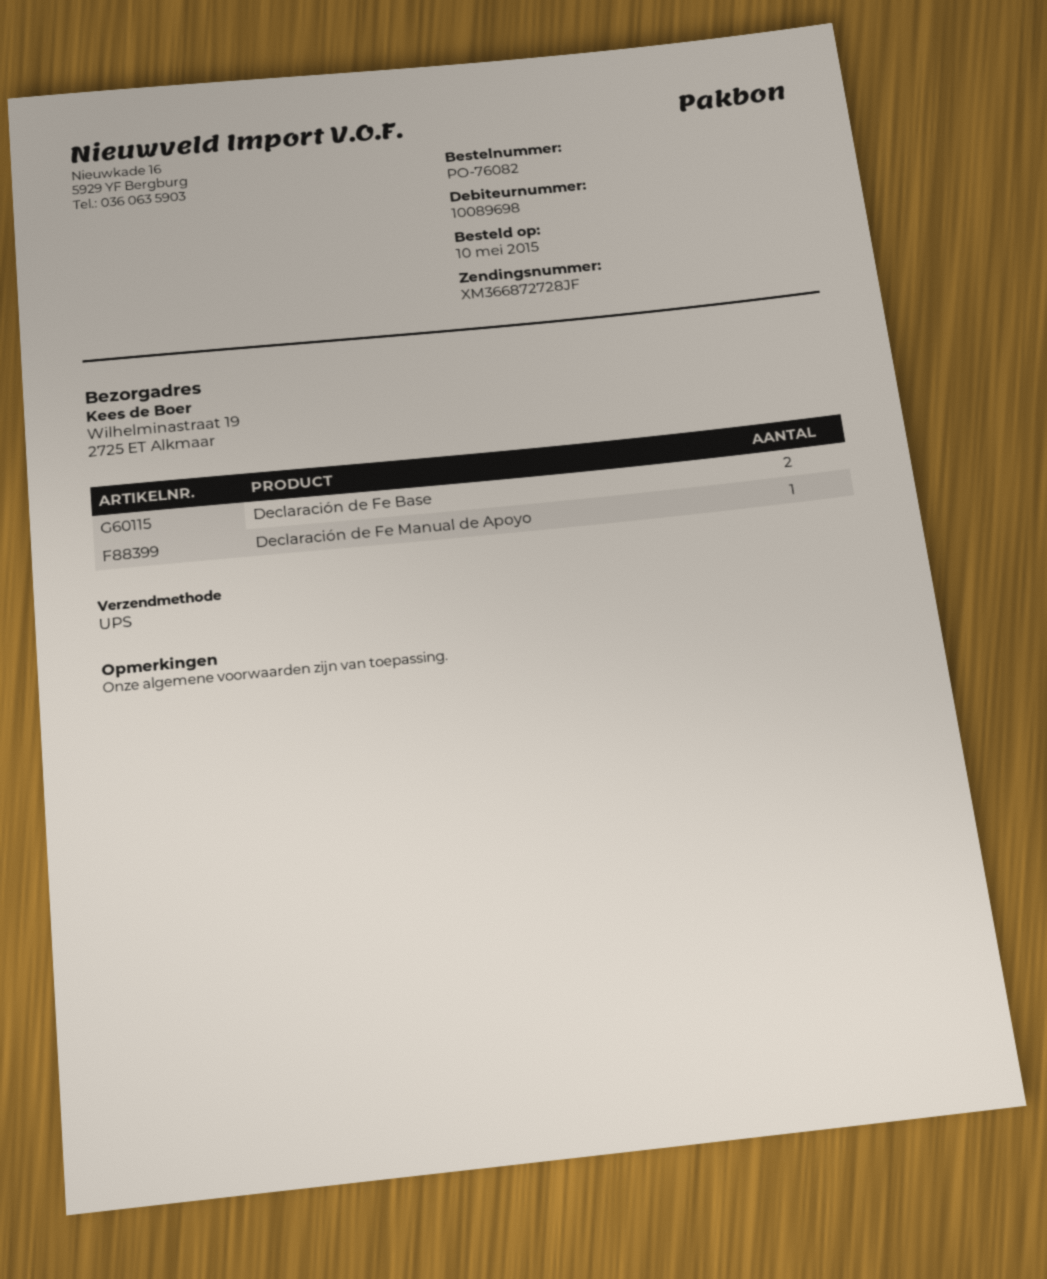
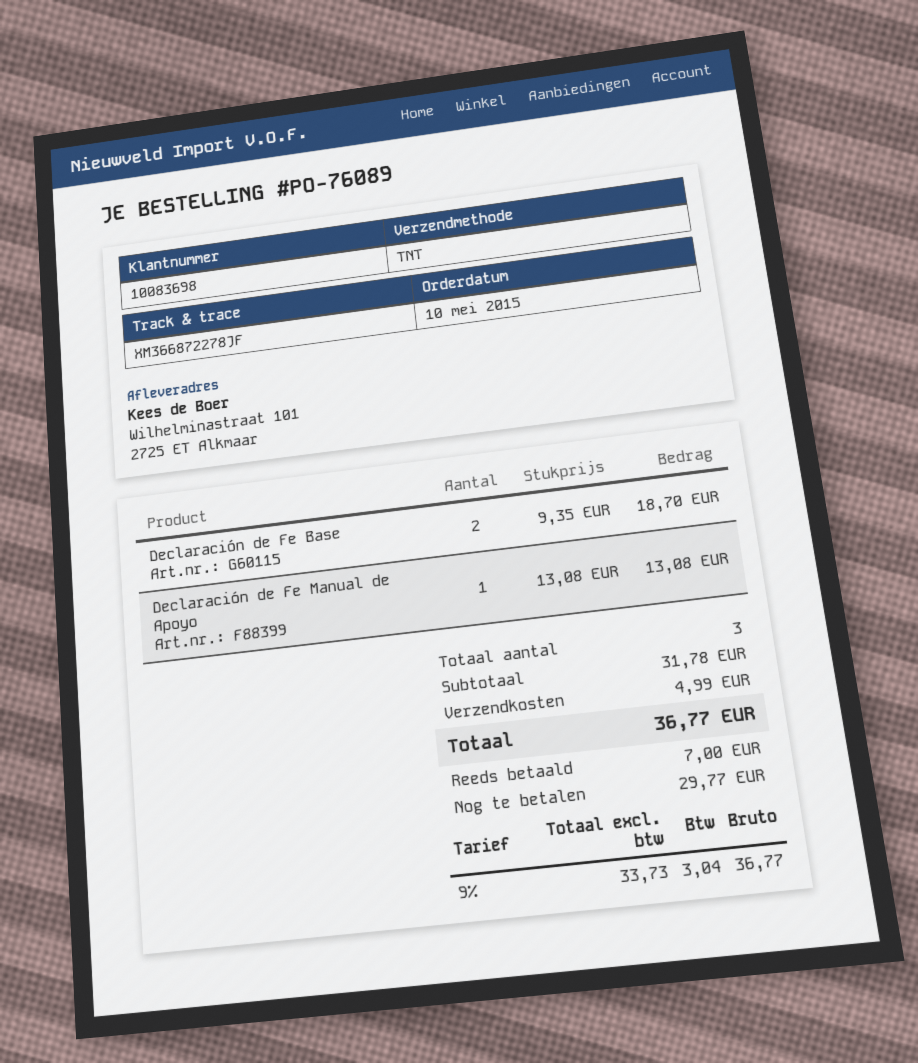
order number: PO-76082 -> PO-76089
customer number: 10089698 -> 10083698
shipping method: UPS -> TNT
tracking number: XM366872728JF -> XM366872278JF
ship to: Wilhelminastraat 19, 2725 ET Alkmaar -> Wilhelminastraat 101, 2725 ET Alkmaar

